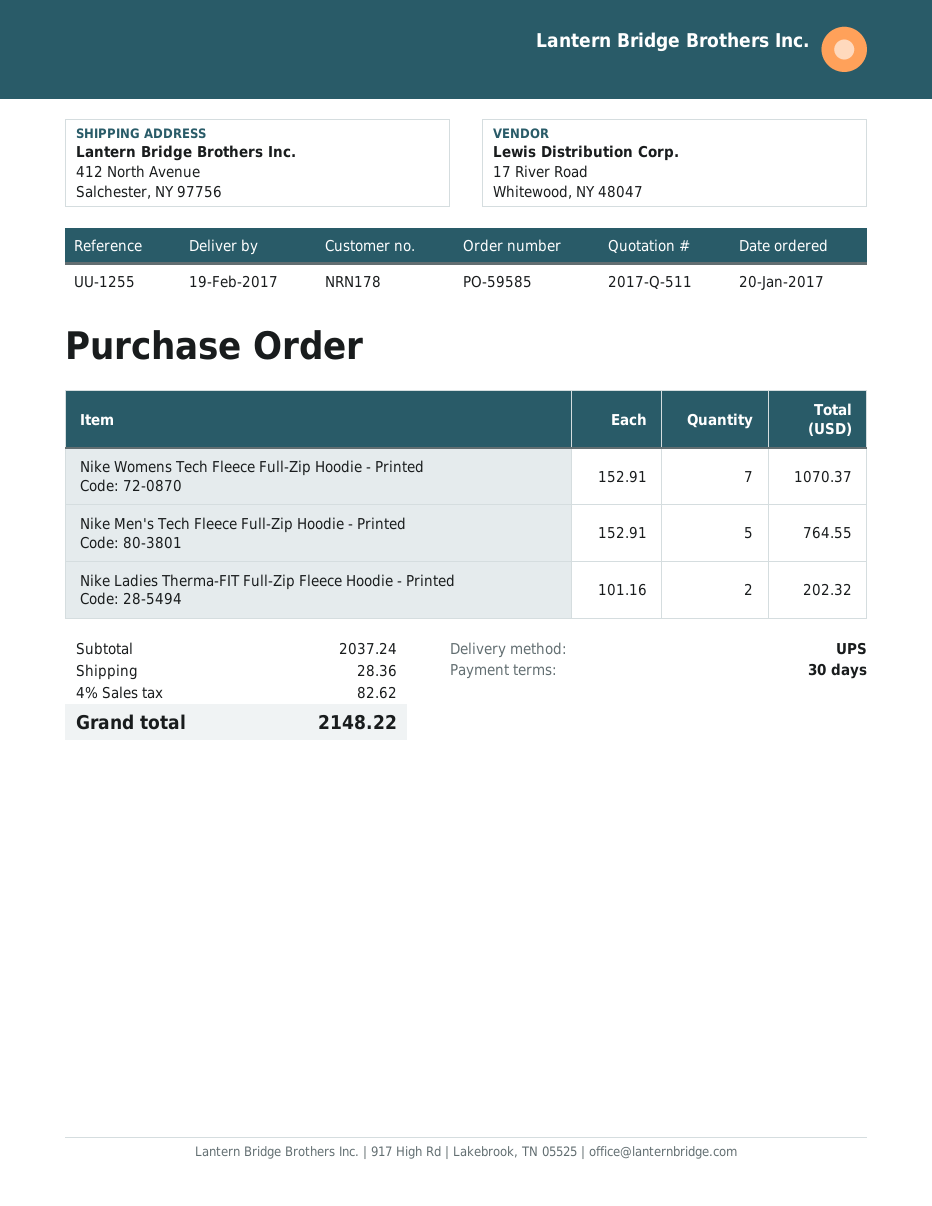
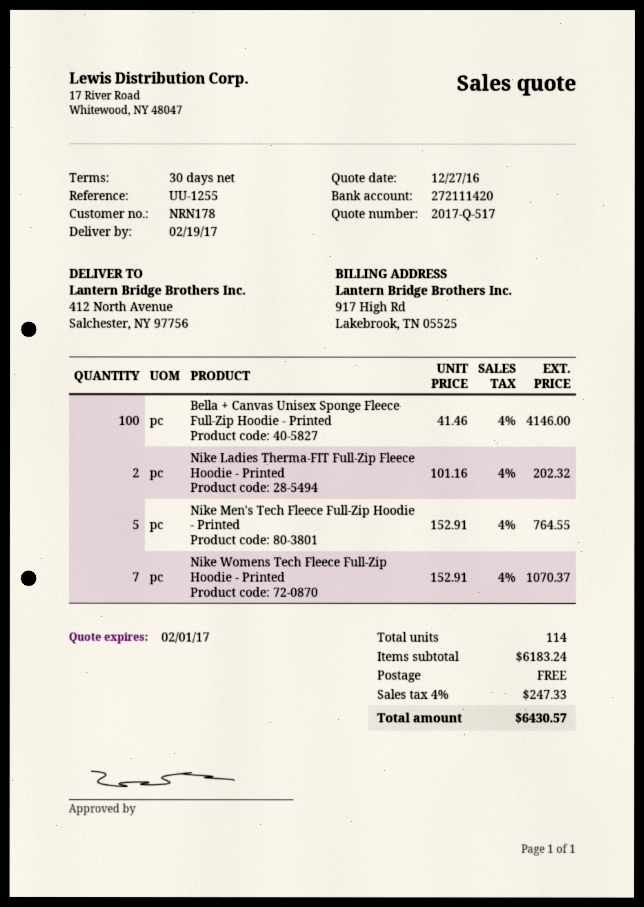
quote number: 2017-Q-511 -> 2017-Q-517
Bella + Canvas Unisex Sponge Fleece Full-Zip Hoodie - Printed: none -> 100 x 41.46 = 4146.00
subtotal: 2037.24 -> 6183.24
shipping: 28.36 -> 0.00
tax: 4% = 82.62 -> 4% = 247.33
total: 2148.22 -> 6430.57

